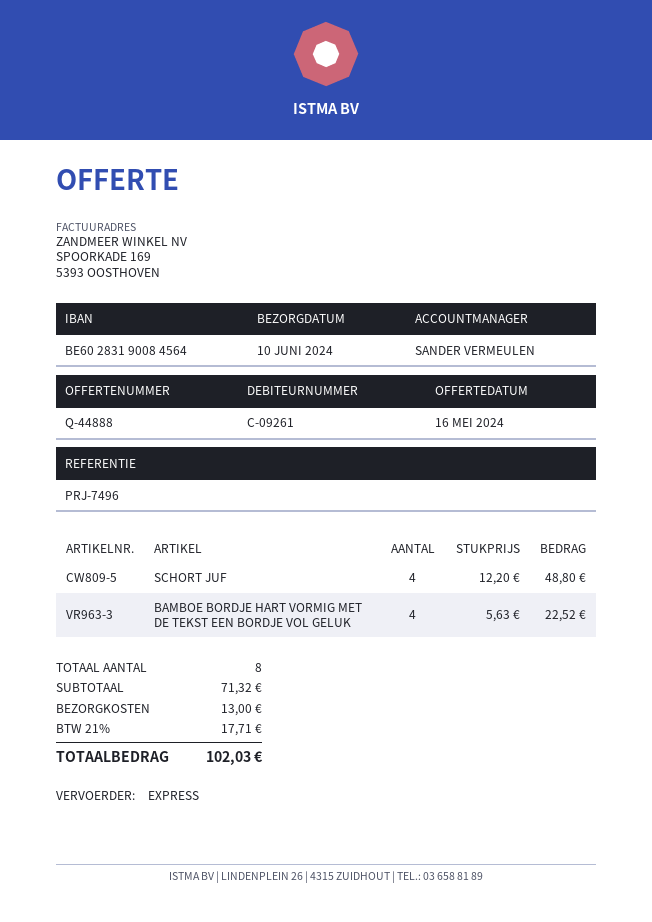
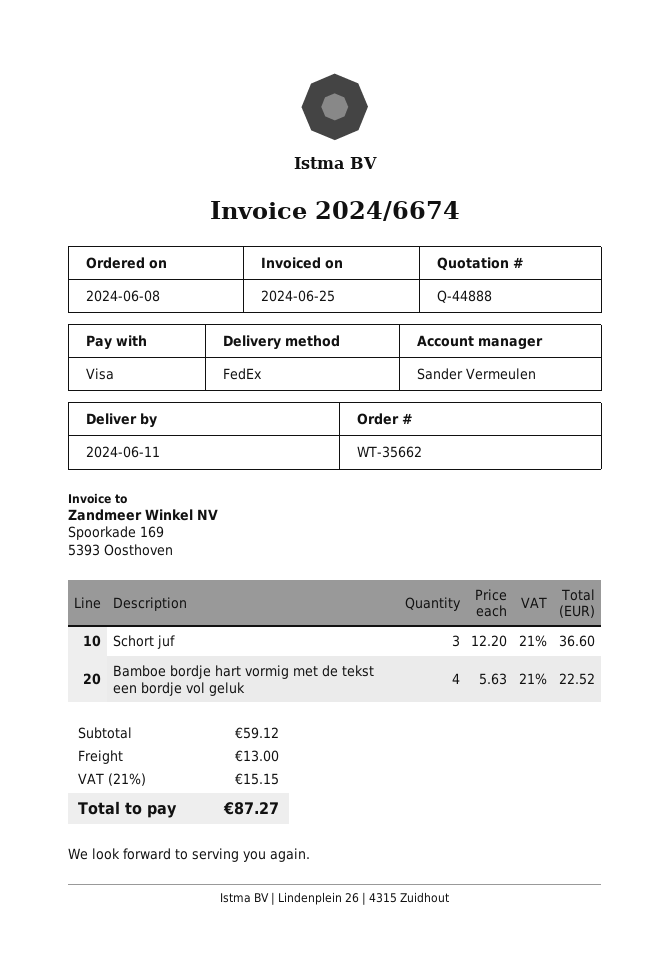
delivery date: 2024-06-10 -> 2024-06-11
shipping method: express -> FedEx
SCHORT JUF: 4 x 12.20 = 48.80 -> 3 x 12.20 = 36.60
subtotal: 71.32 -> 59.12
tax: 21% = 17.71 -> 21% = 15.15
total: 102.03 -> 87.27

